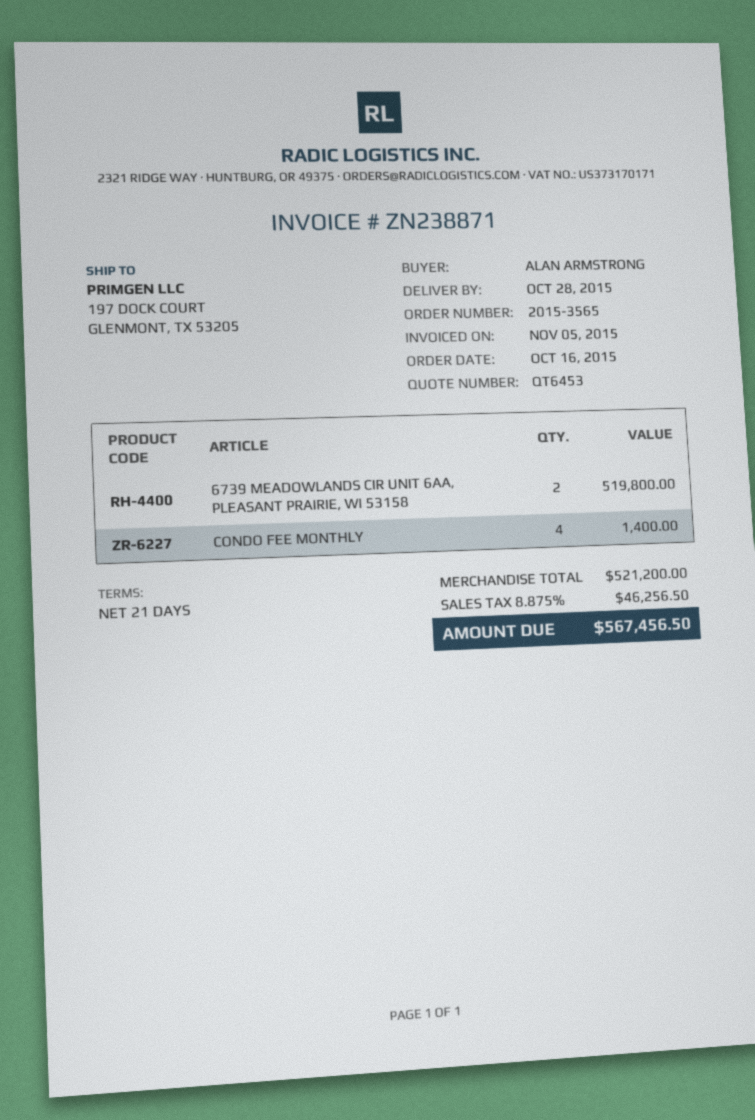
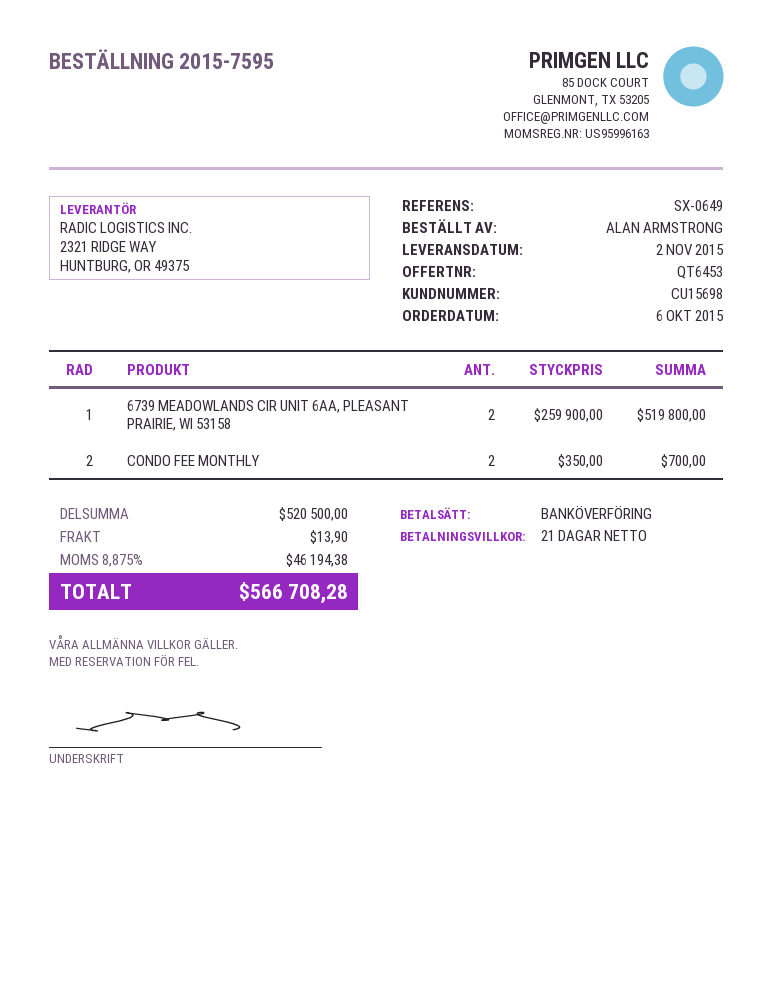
order number: 2015-3565 -> 2015-7595
order date: 2015-10-16 -> 2015-10-06
delivery date: 2015-10-28 -> 2015-11-02
CONDO FEE MONTHLY: 4 for 1400.00 -> 2 for 700.00
subtotal: 521200.00 -> 520500.00
shipping: none -> 13.90
tax: 8.875% = 46256.50 -> 8.875% = 46194.38
total: 567456.50 -> 566708.28

